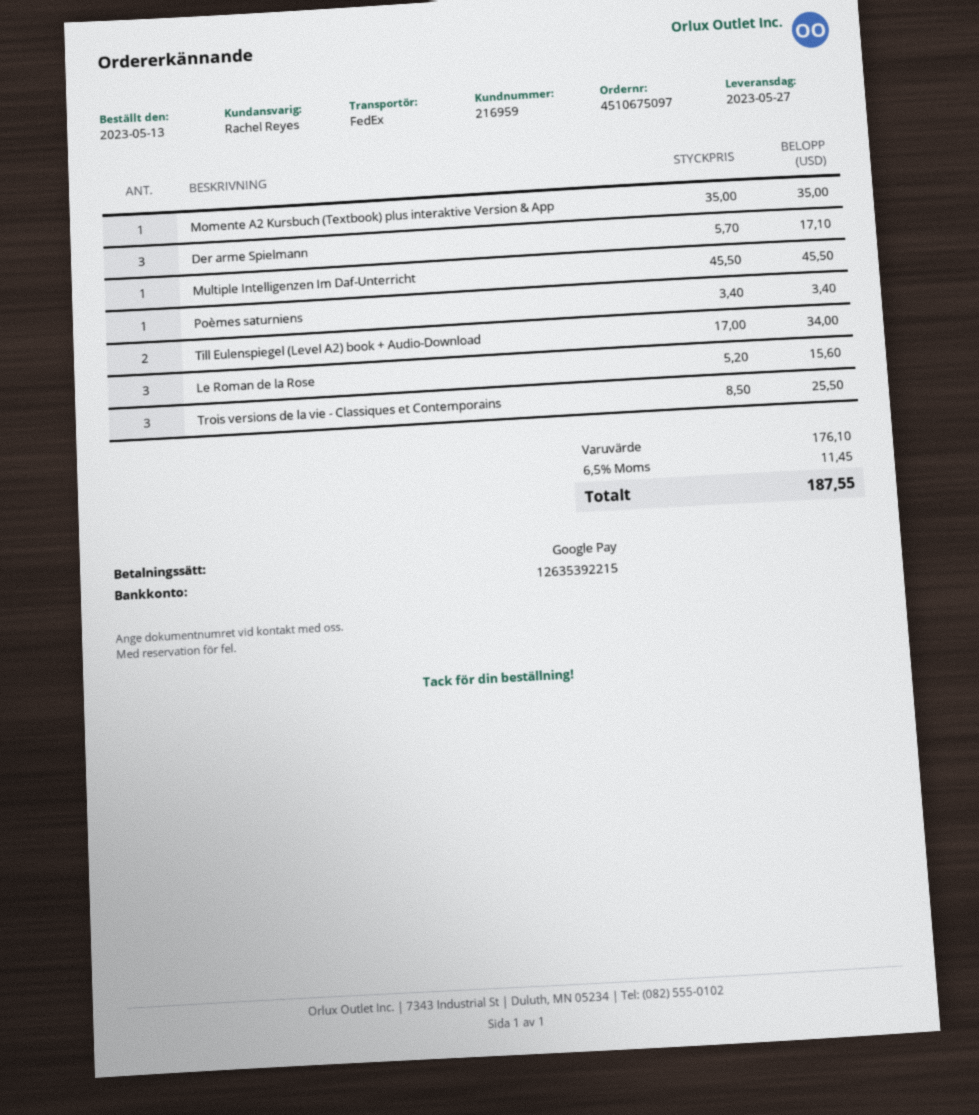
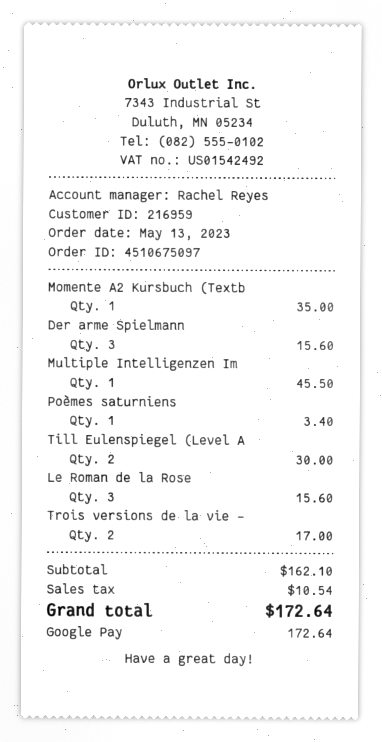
Der arme Spielmann: 3 for 17.10 -> 3 for 15.60
Till Eulenspiegel (Level A2) book + Audio-Download: 2 for 34.00 -> 2 for 30.00
Trois versions de la vie - Classiques et Contemporains: 3 for 25.50 -> 2 for 17.00
subtotal: 176.10 -> 162.10
tax: 11.45 -> 10.54
total: 187.55 -> 172.64

